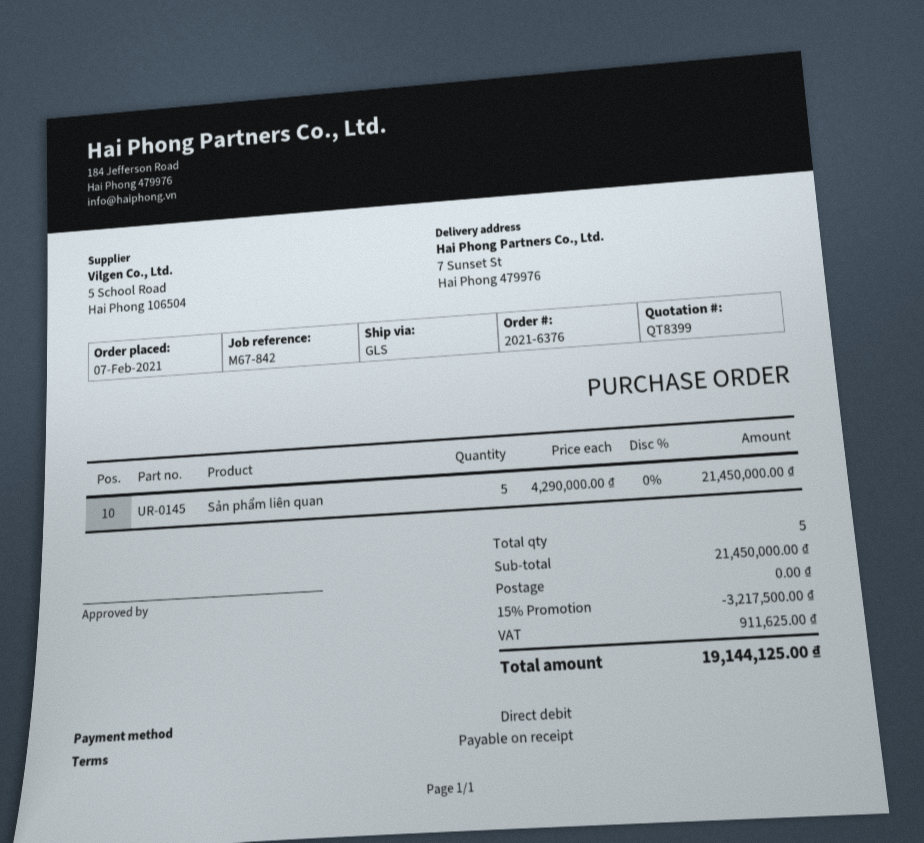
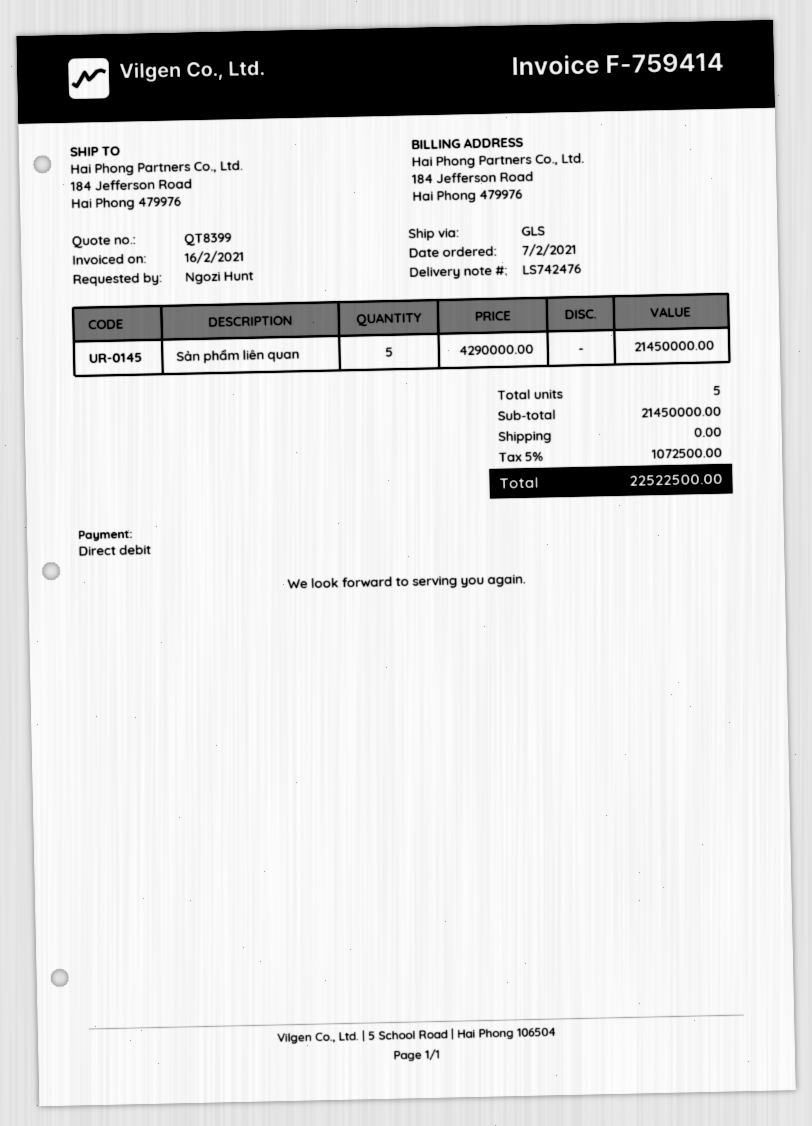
ship to: 7 Sunset St, Hai Phong 479976 -> 184 Jefferson Road, Hai Phong 479976
discount: 15% = 3217500.00 -> none
tax: 911625.00 -> 1072500.00
total: 19144125.00 -> 22522500.00

